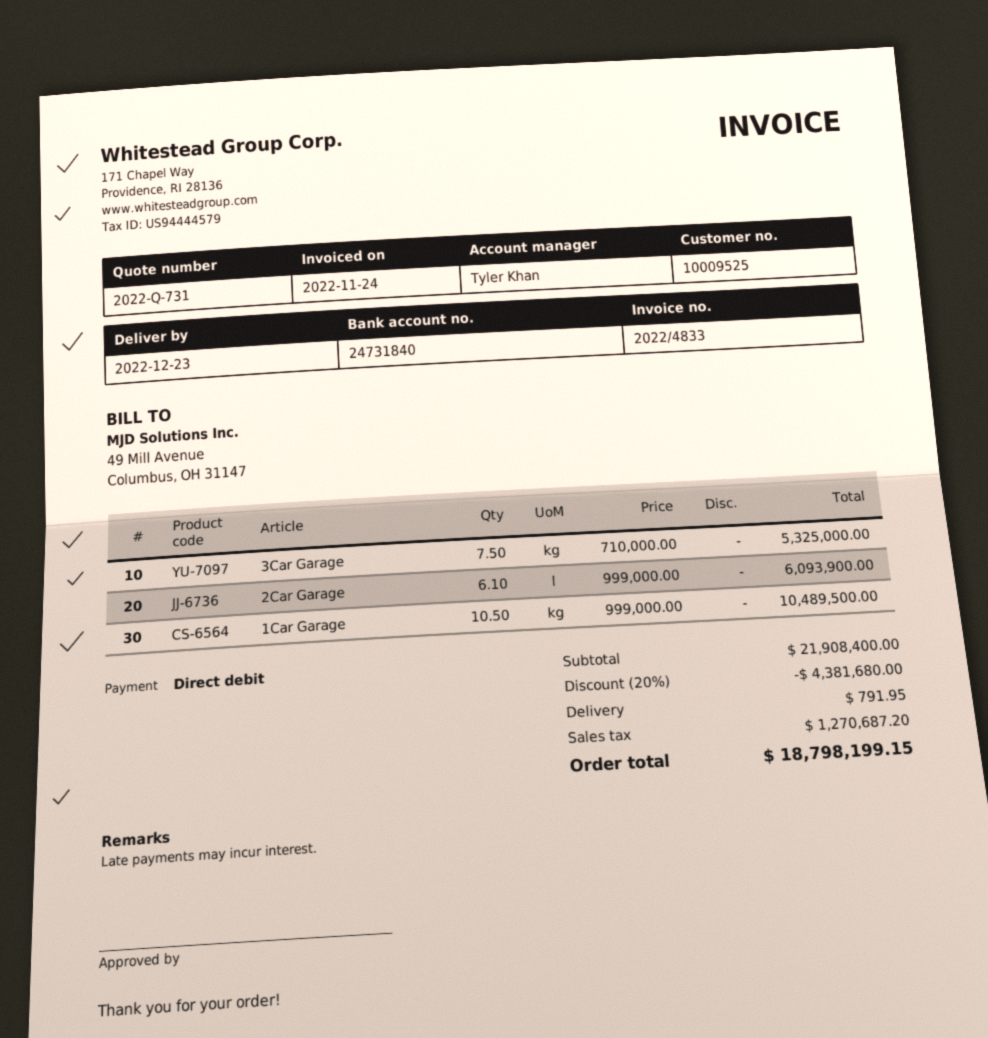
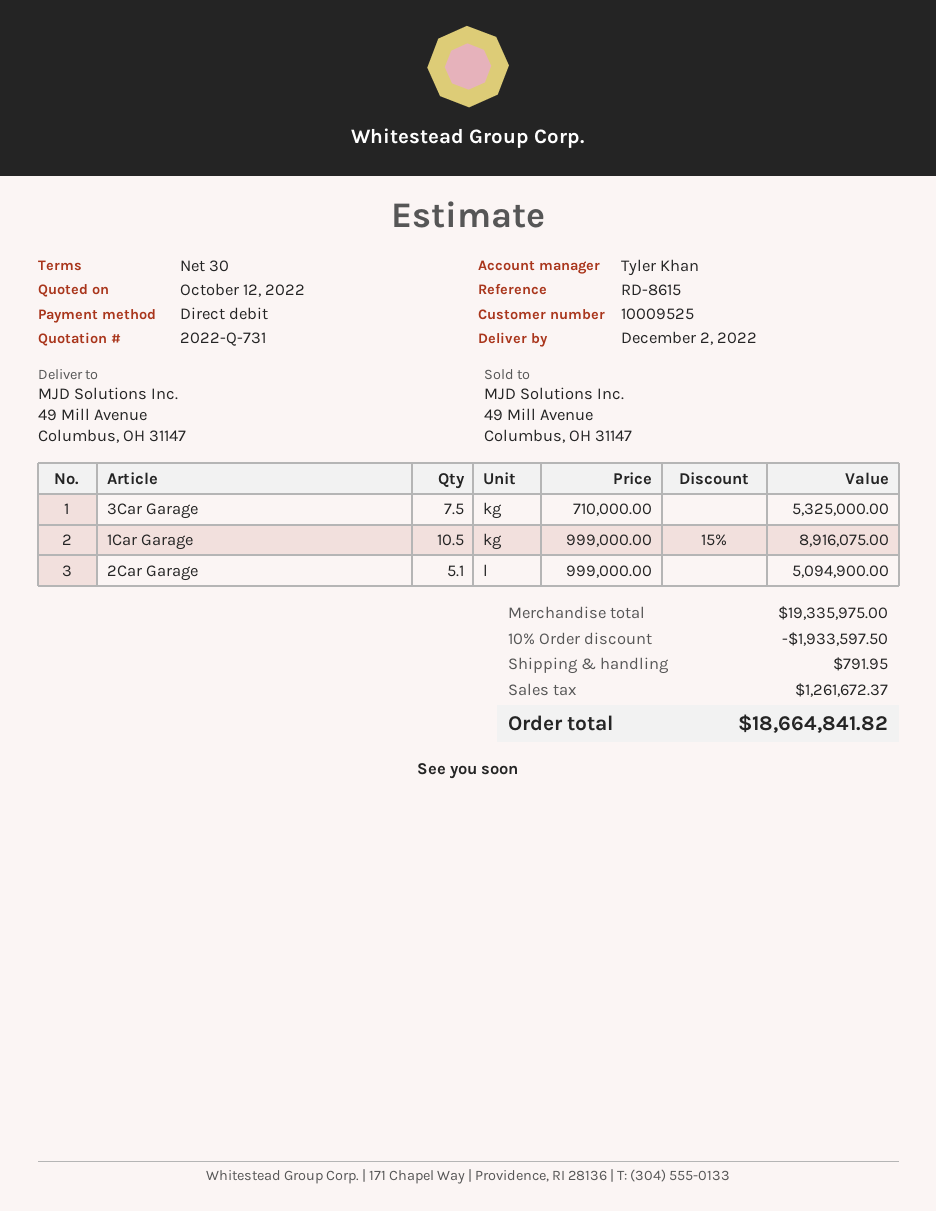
delivery date: 2022-12-23 -> 2022-12-02
2Car Garage: 6.1 x 999000.00 = 6093900.00 -> 5.1 x 999000.00 = 5094900.00
1Car Garage: 10.5 x 999000.00 = 10489500.00 -> 10.5 x 999000.00 - 15% = 8916075.00
subtotal: 21908400.00 -> 19335975.00
discount: 20% = 4381680.00 -> 10% = 1933597.50
tax: 1270687.20 -> 1261672.37
total: 18798199.15 -> 18664841.82

